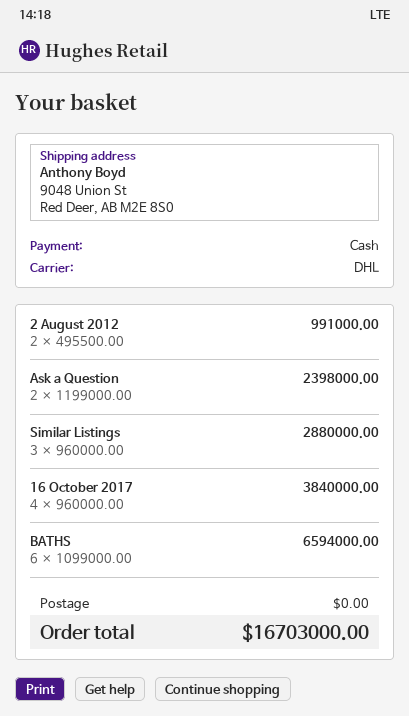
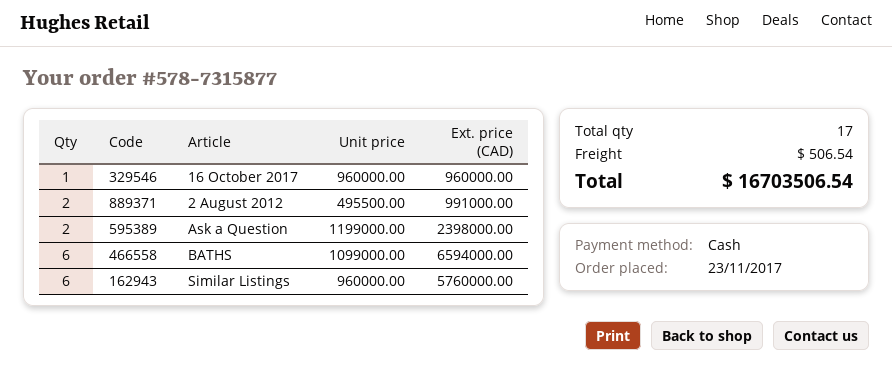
Similar Listings: 3 x 960000.00 = 2880000.00 -> 6 x 960000.00 = 5760000.00
16 October 2017: 4 x 960000.00 = 3840000.00 -> 1 x 960000.00 = 960000.00
shipping: 0.00 -> 506.54
total: 16703000.00 -> 16703506.54

